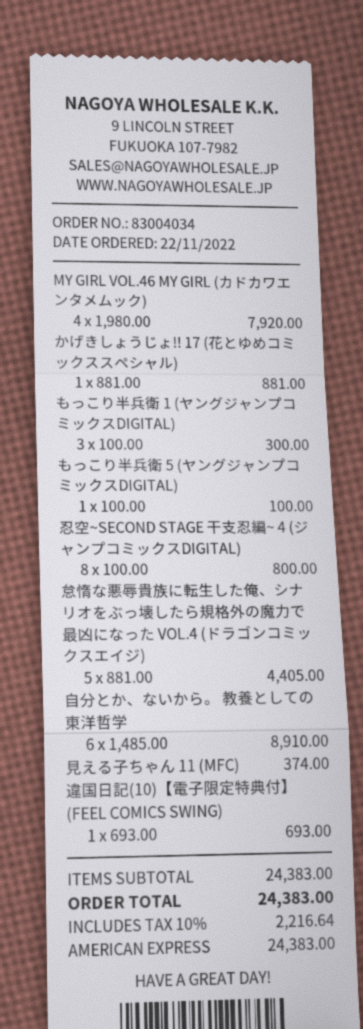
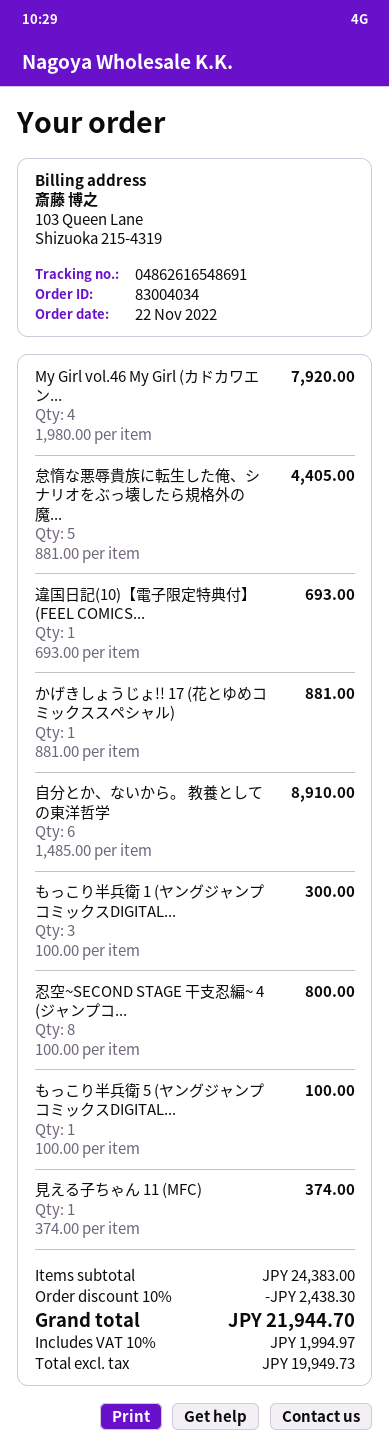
discount: none -> 10% = 2438.30
tax: 10% = 2216.64 -> 10% = 1994.97
total: 24383.00 -> 21944.70

